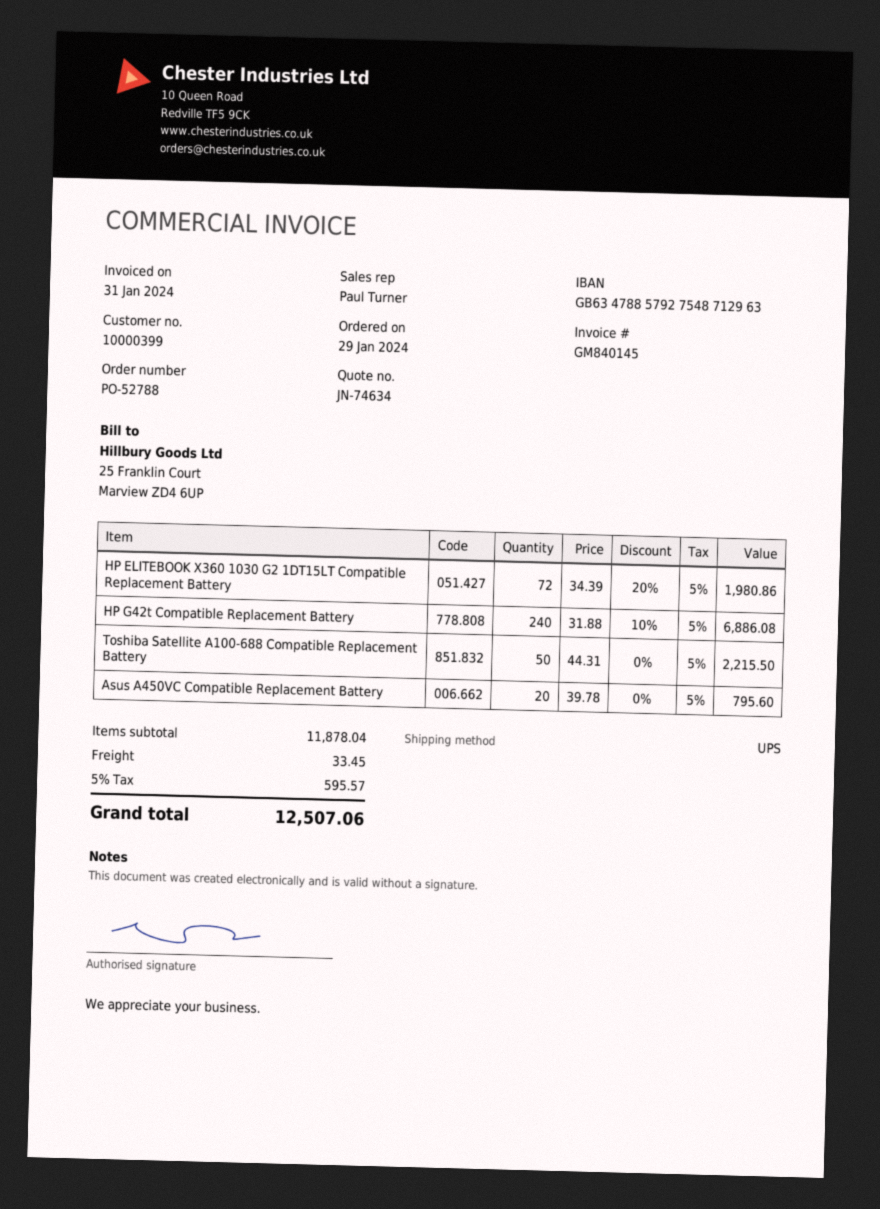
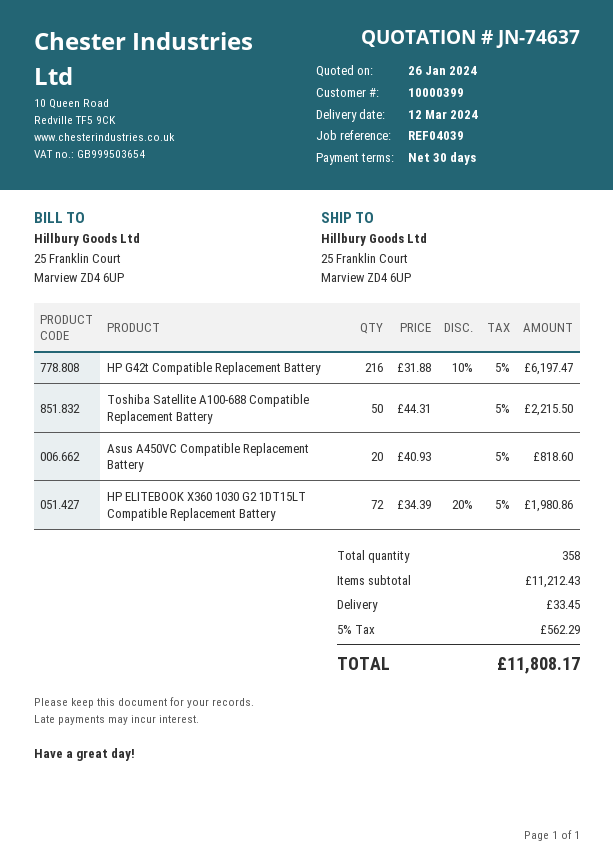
quote number: JN-74634 -> JN-74637
HP G42t Compatible Replacement Battery: 240 x 31.88 - 10% = 6886.08 -> 216 x 31.88 - 10% = 6197.47
Asus A450VC Compatible Replacement Battery: 20 x 39.78 = 795.60 -> 20 x 40.93 = 818.60
subtotal: 11878.04 -> 11212.43
tax: 5% = 595.57 -> 5% = 562.29
total: 12507.06 -> 11808.17

